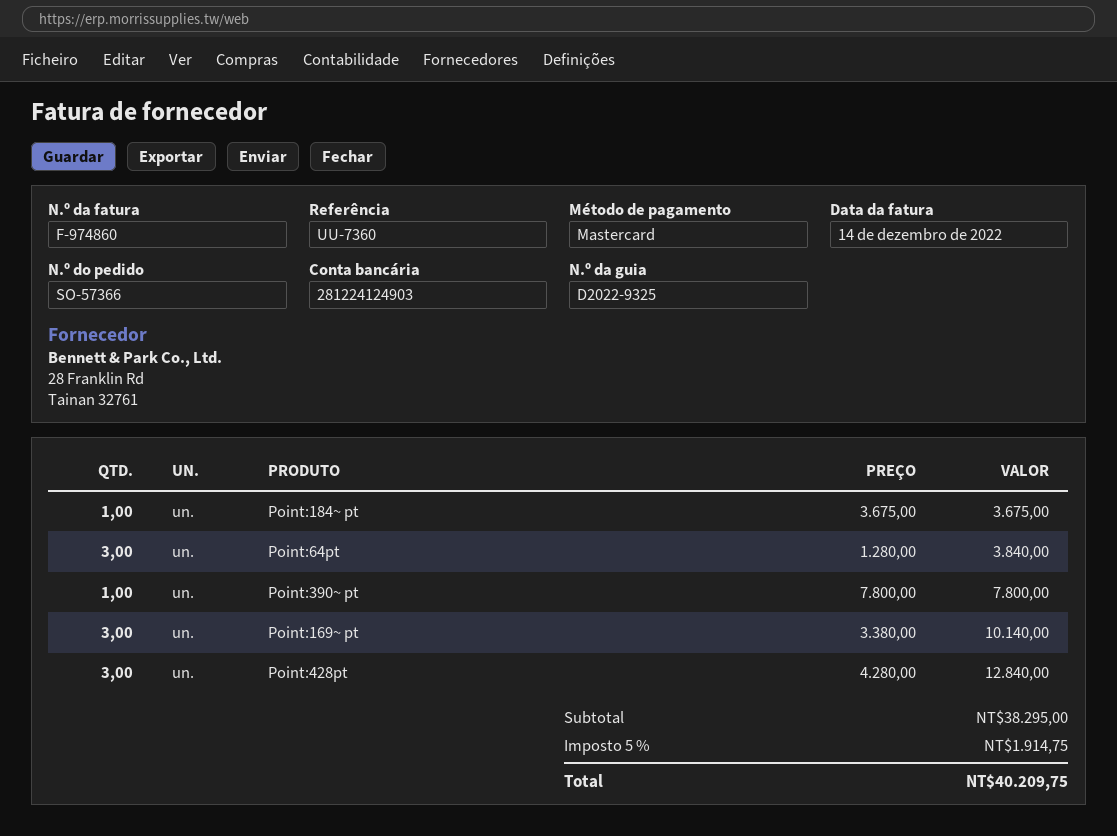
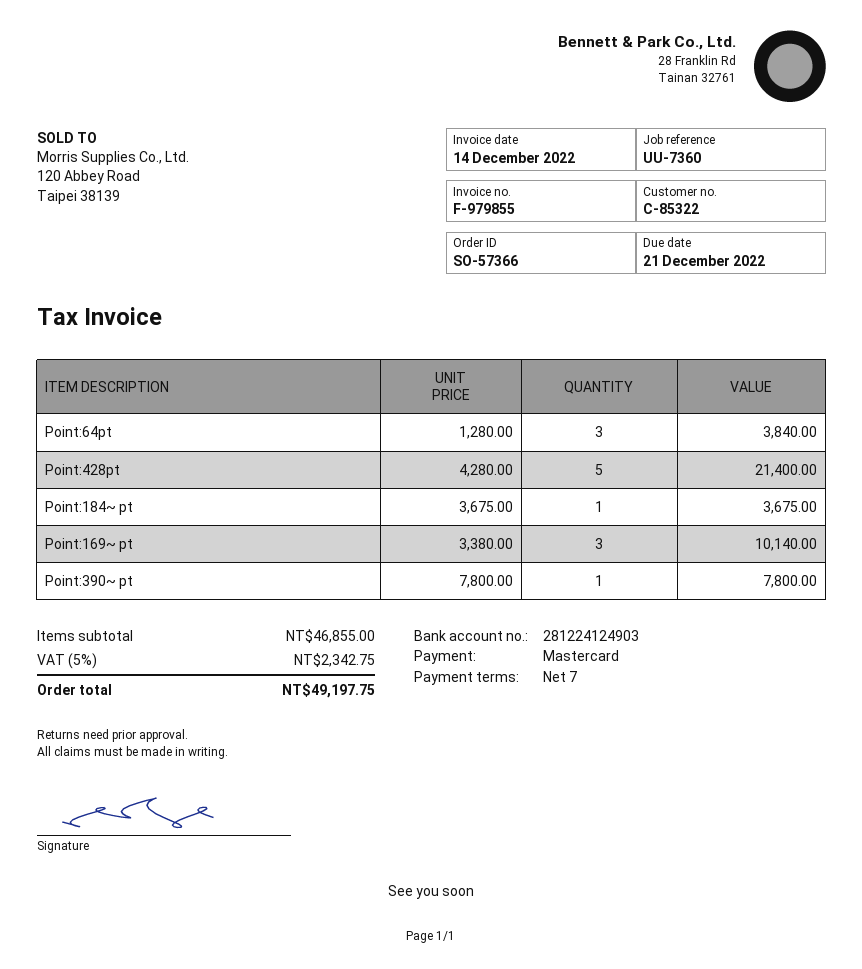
invoice number: F-974860 -> F-979855
Point:428pt: 3 x 4280.00 = 12840.00 -> 5 x 4280.00 = 21400.00
subtotal: 38295.00 -> 46855.00
tax: 5% = 1914.75 -> 5% = 2342.75
total: 40209.75 -> 49197.75

